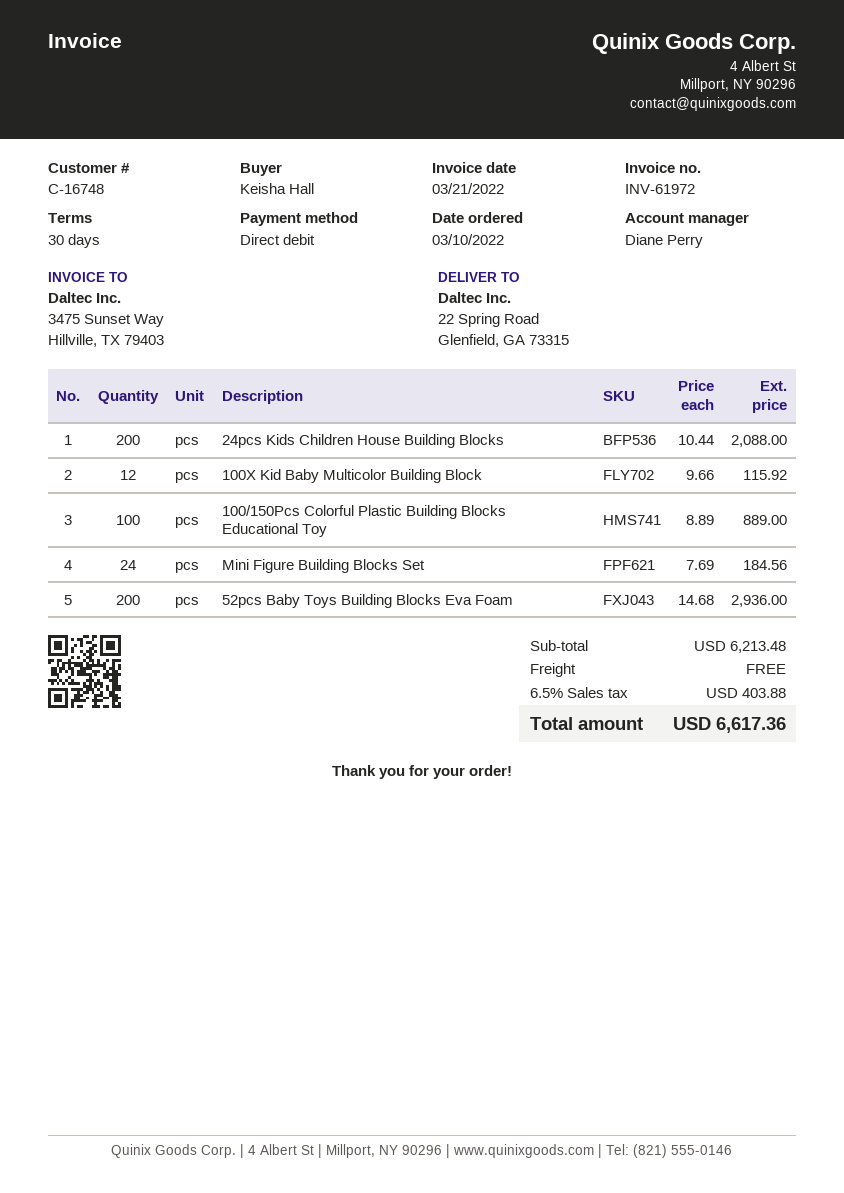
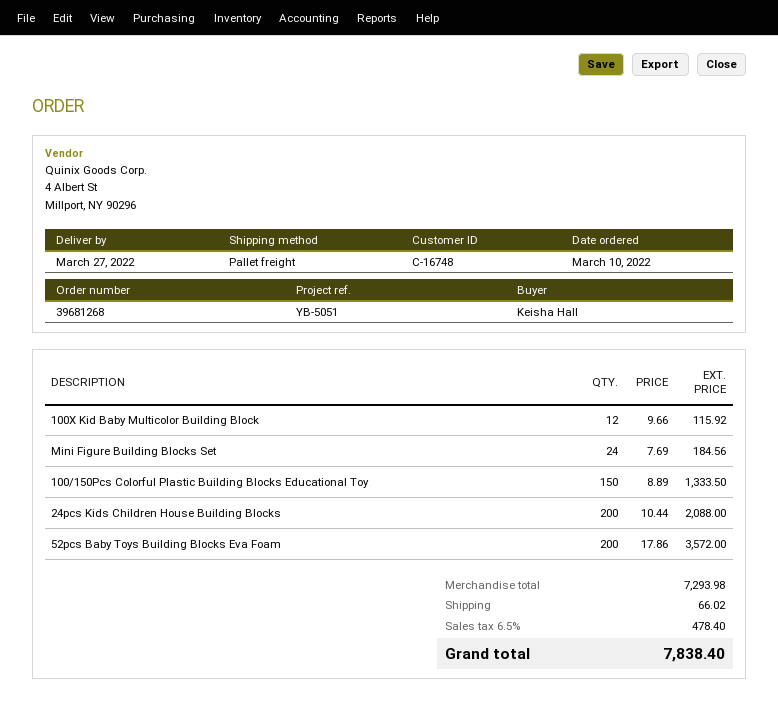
100/150Pcs Colorful Plastic Building Blocks Educational Toy: 100 x 8.89 = 889.00 -> 150 x 8.89 = 1333.50
52pcs Baby Toys Building Blocks Eva Foam: 200 x 14.68 = 2936.00 -> 200 x 17.86 = 3572.00
subtotal: 6213.48 -> 7293.98
shipping: 0.00 -> 66.02
tax: 6.5% = 403.88 -> 6.5% = 478.40
total: 6617.36 -> 7838.40

